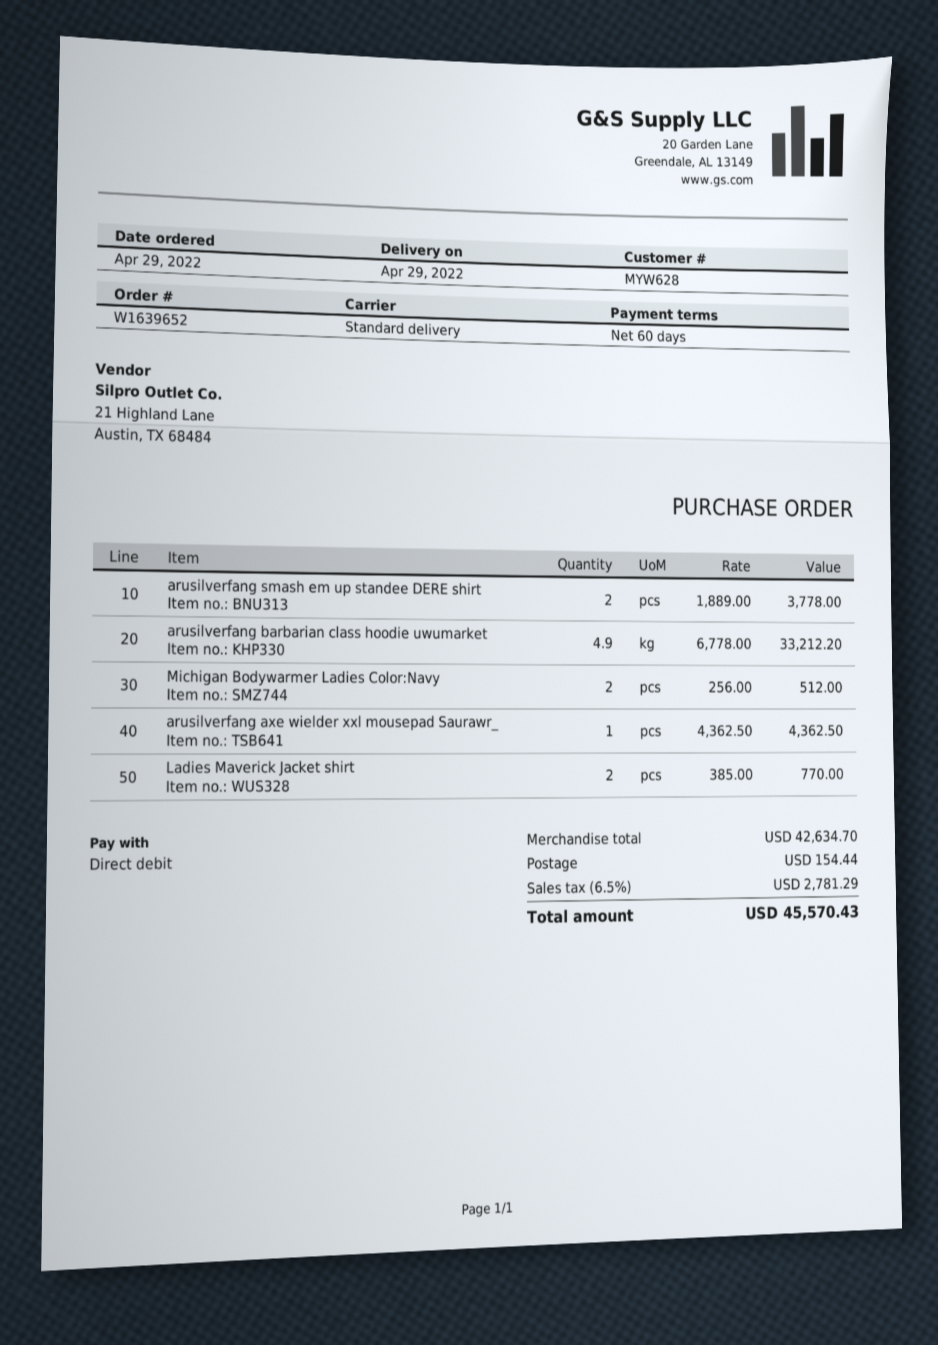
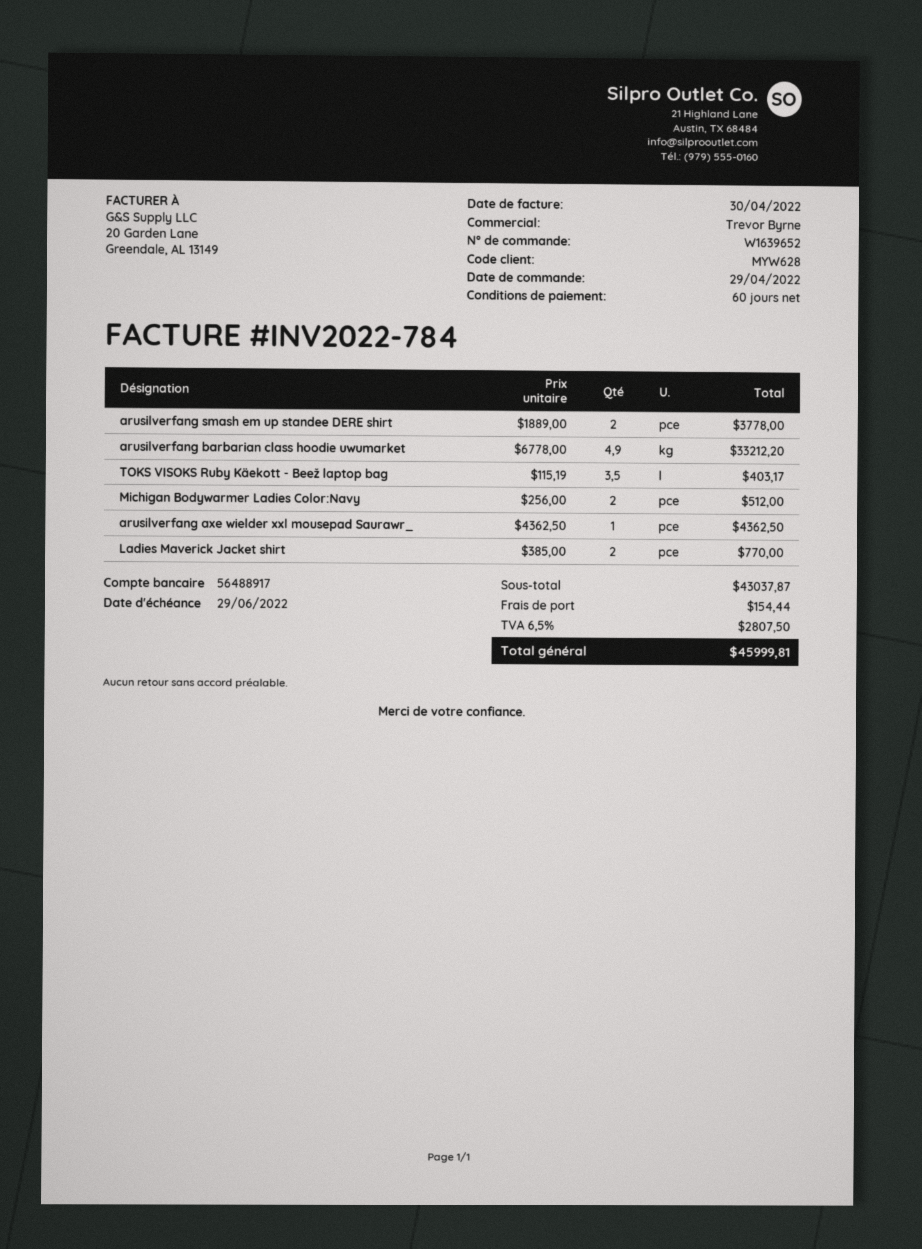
TOKS VISOKS Ruby Käekott - Beež laptop bag: none -> 3.5 x 115.19 = 403.17
subtotal: 42634.70 -> 43037.87
tax: 6.5% = 2781.29 -> 6.5% = 2807.50
total: 45570.43 -> 45999.81

